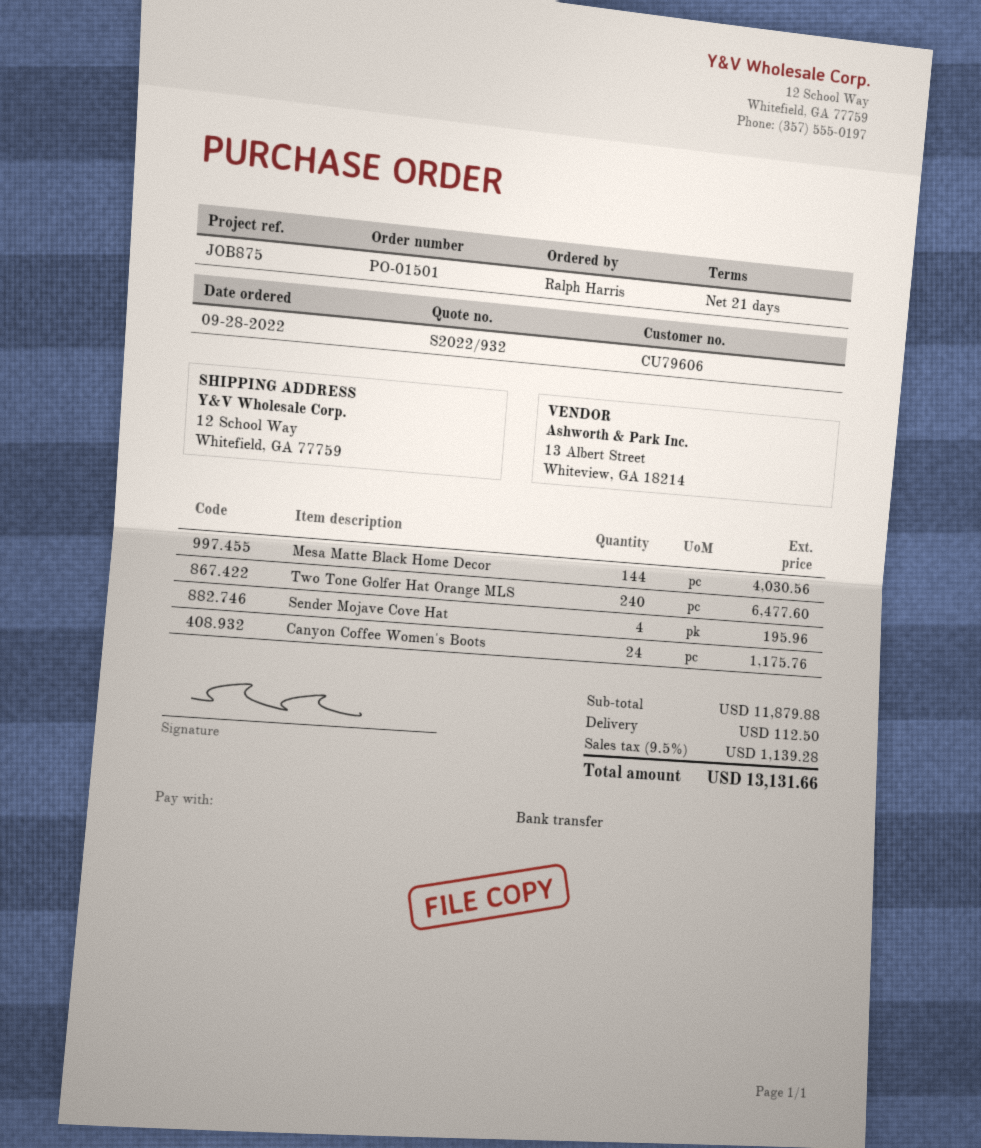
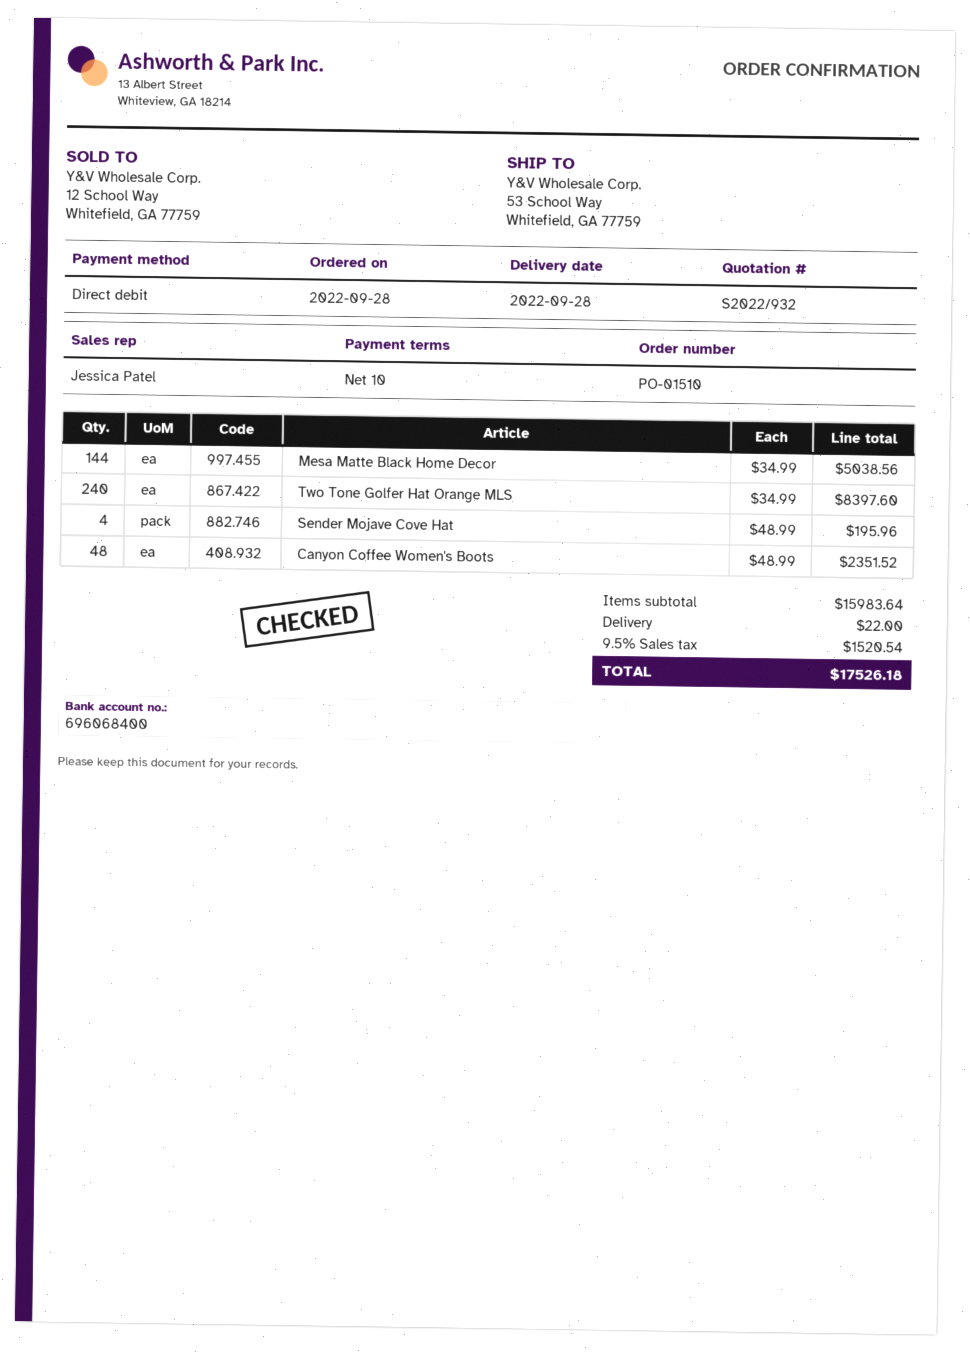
order number: PO-01501 -> PO-01510
payment terms: 21 days -> 10 days
payment method: bank transfer -> direct debit
ship to: 12 School Way, Whitefield, GA 77759 -> 53 School Way, Whitefield, GA 77759
Mesa Matte Black Home Decor: 144 for 4030.56 -> 144 for 5038.56
Two Tone Golfer Hat Orange MLS: 240 for 6477.60 -> 240 for 8397.60
Canyon Coffee Women's Boots: 24 for 1175.76 -> 48 for 2351.52
subtotal: 11879.88 -> 15983.64
shipping: 112.50 -> 22.00
tax: 9.5% = 1139.28 -> 9.5% = 1520.54
total: 13131.66 -> 17526.18

